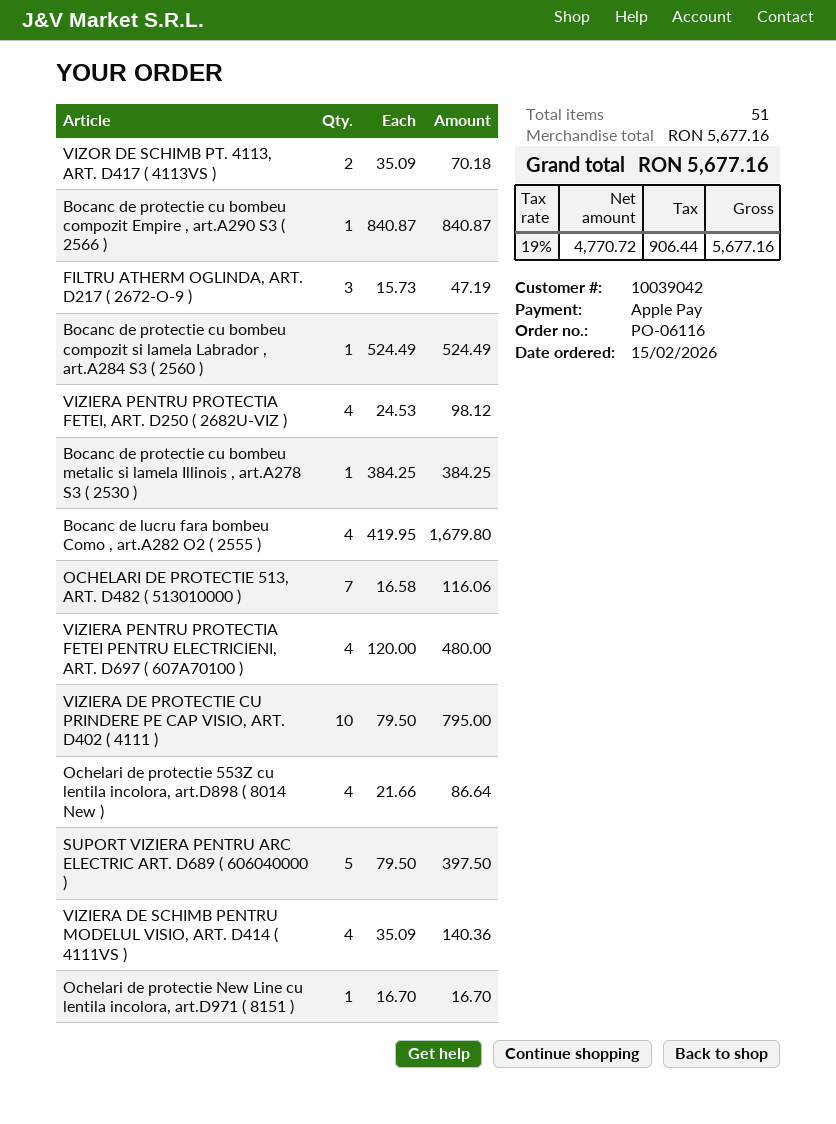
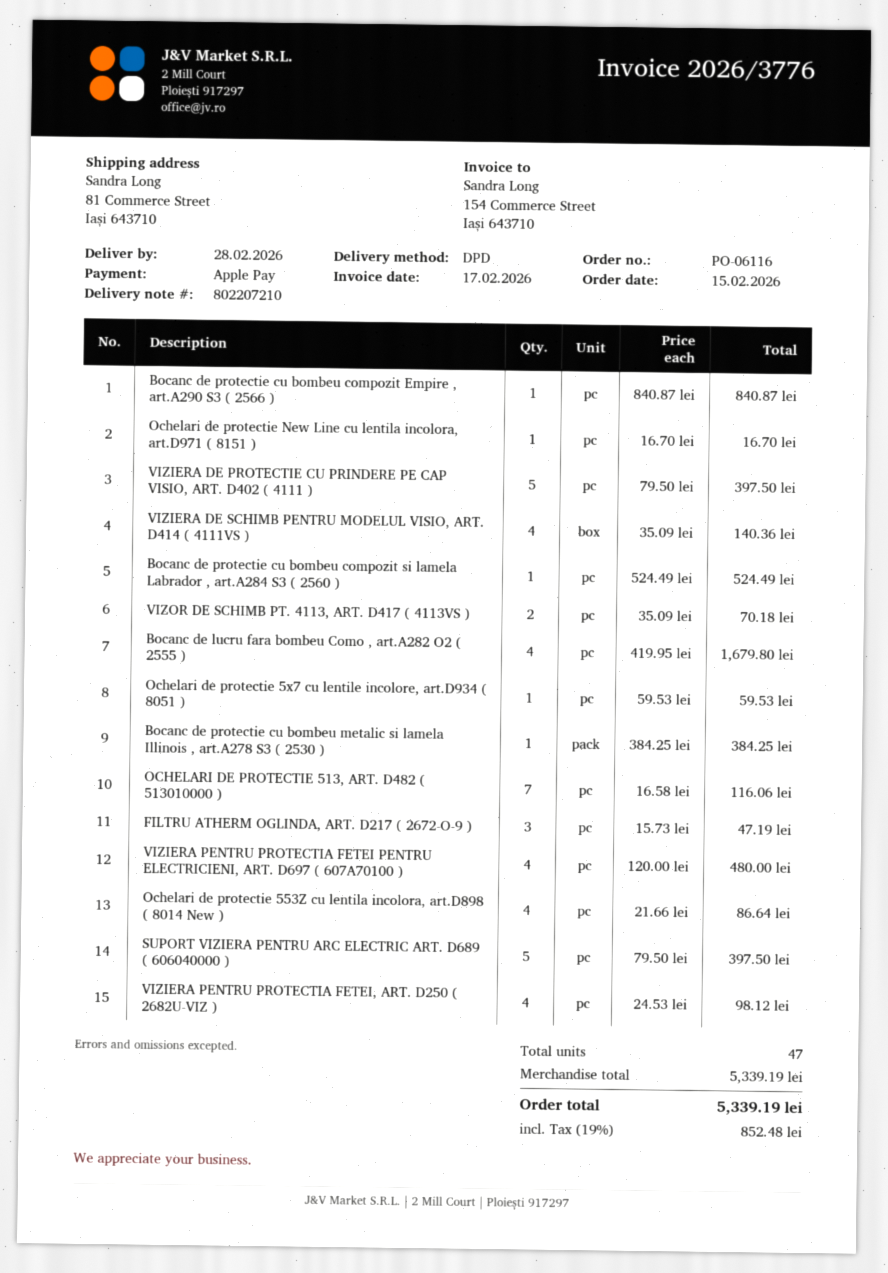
VIZIERA DE PROTECTIE CU PRINDERE PE CAP VISIO, ART. D402 ( 4111 ): 10 x 79.50 = 795.00 -> 5 x 79.50 = 397.50
Ochelari de protectie 5x7 cu lentile incolore, art.D934 ( 8051 ): none -> 1 x 59.53 = 59.53
total quantity: 51 -> 47
subtotal: 5677.16 -> 5339.19
tax: 19% = 906.44 -> 19% = 852.48
total: 5677.16 -> 5339.19

